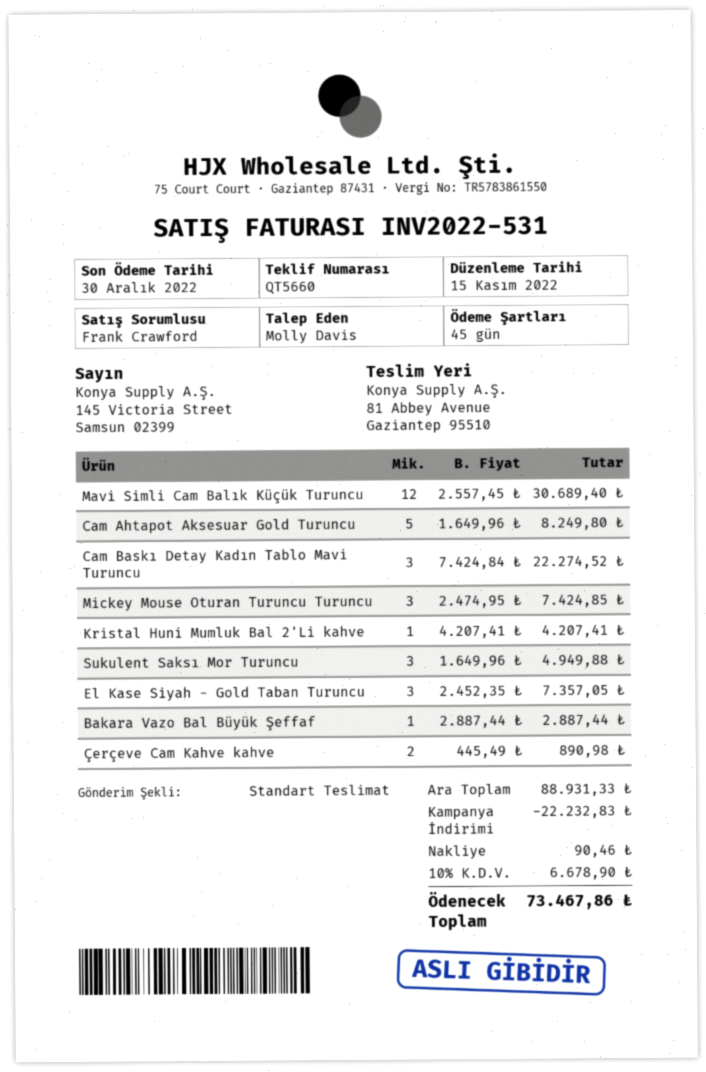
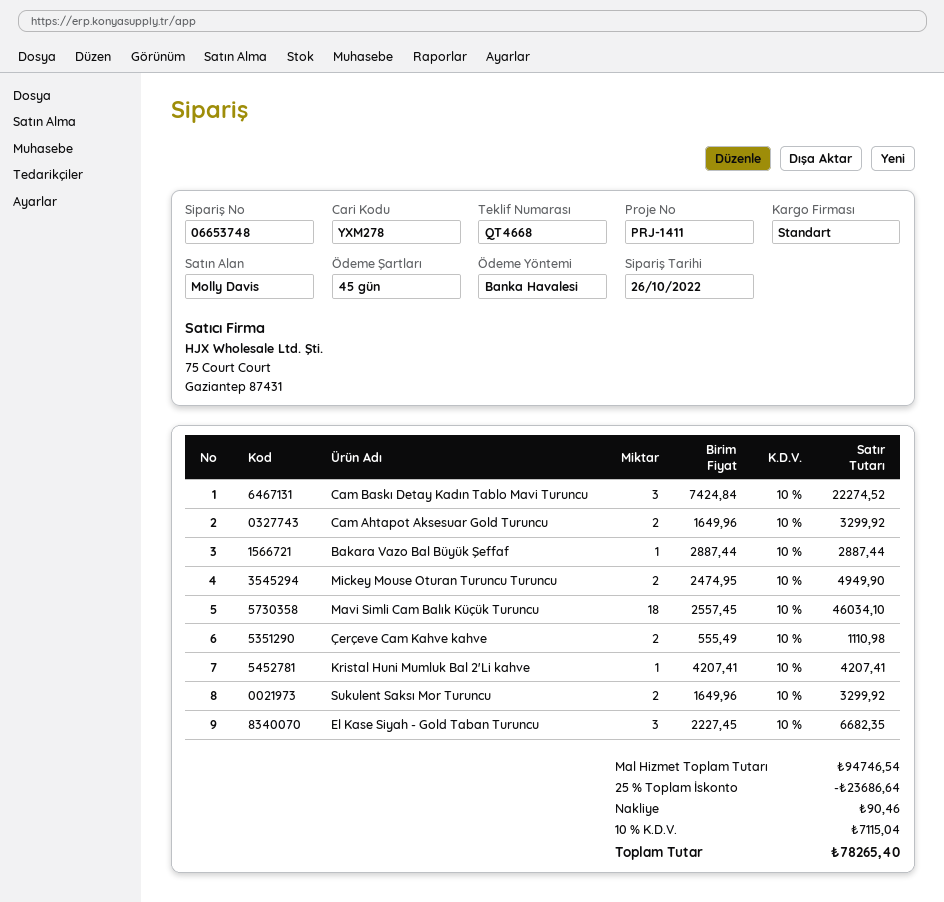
quote number: QT5660 -> QT4668
Mavi Simli Cam Balık Küçük Turuncu: 12 x 2557.45 = 30689.40 -> 18 x 2557.45 = 46034.10
Cam Ahtapot Aksesuar Gold Turuncu: 5 x 1649.96 = 8249.80 -> 2 x 1649.96 = 3299.92
Mickey Mouse Oturan Turuncu Turuncu: 3 x 2474.95 = 7424.85 -> 2 x 2474.95 = 4949.90
Sukulent Saksı Mor Turuncu: 3 x 1649.96 = 4949.88 -> 2 x 1649.96 = 3299.92
El Kase Siyah - Gold Taban Turuncu: 3 x 2452.35 = 7357.05 -> 3 x 2227.45 = 6682.35
Çerçeve Cam Kahve kahve: 2 x 445.49 = 890.98 -> 2 x 555.49 = 1110.98
subtotal: 88931.33 -> 94746.54
discount: 22232.83 -> 23686.64
tax: 10% = 6678.90 -> 10% = 7115.04
total: 73467.86 -> 78265.40

